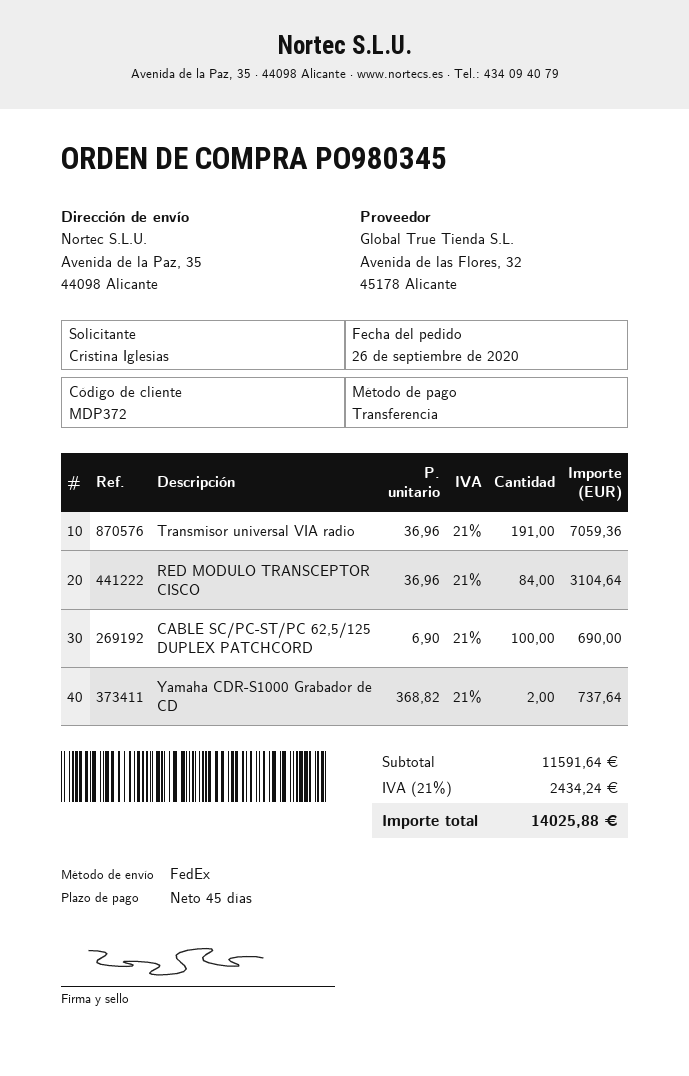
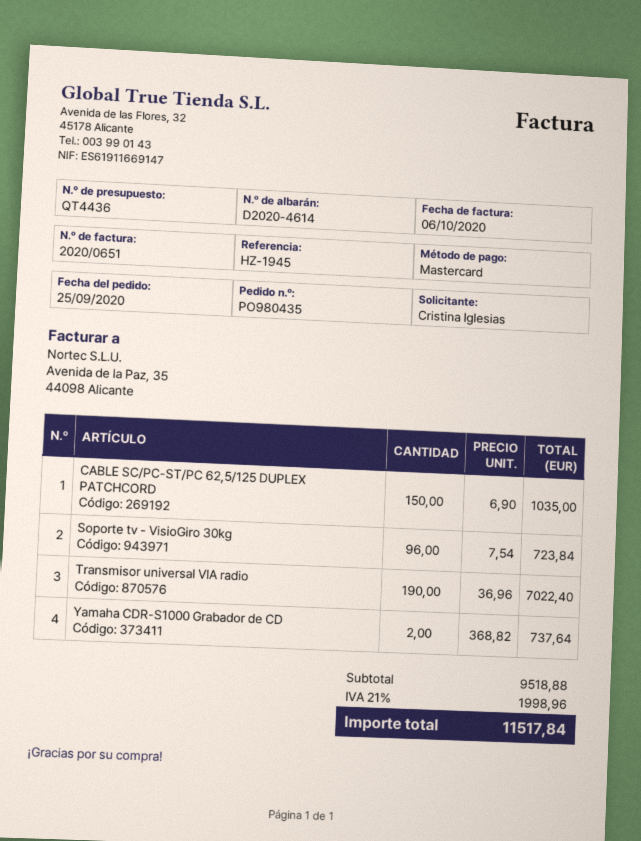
order number: PO980345 -> PO980435
order date: 2020-09-26 -> 2020-09-25
payment method: bank transfer -> Mastercard
Transmisor universal VIA radio: 191 x 36.96 = 7059.36 -> 190 x 36.96 = 7022.40
RED MODULO TRANSCEPTOR CISCO: 84 x 36.96 = 3104.64 -> none
CABLE SC/PC-ST/PC 62,5/125 DUPLEX PATCHCORD: 100 x 6.90 = 690.00 -> 150 x 6.90 = 1035.00
Soporte tv - VisioGiro 30kg: none -> 96 x 7.54 = 723.84
subtotal: 11591.64 -> 9518.88
tax: 21% = 2434.24 -> 21% = 1998.96
total: 14025.88 -> 11517.84

